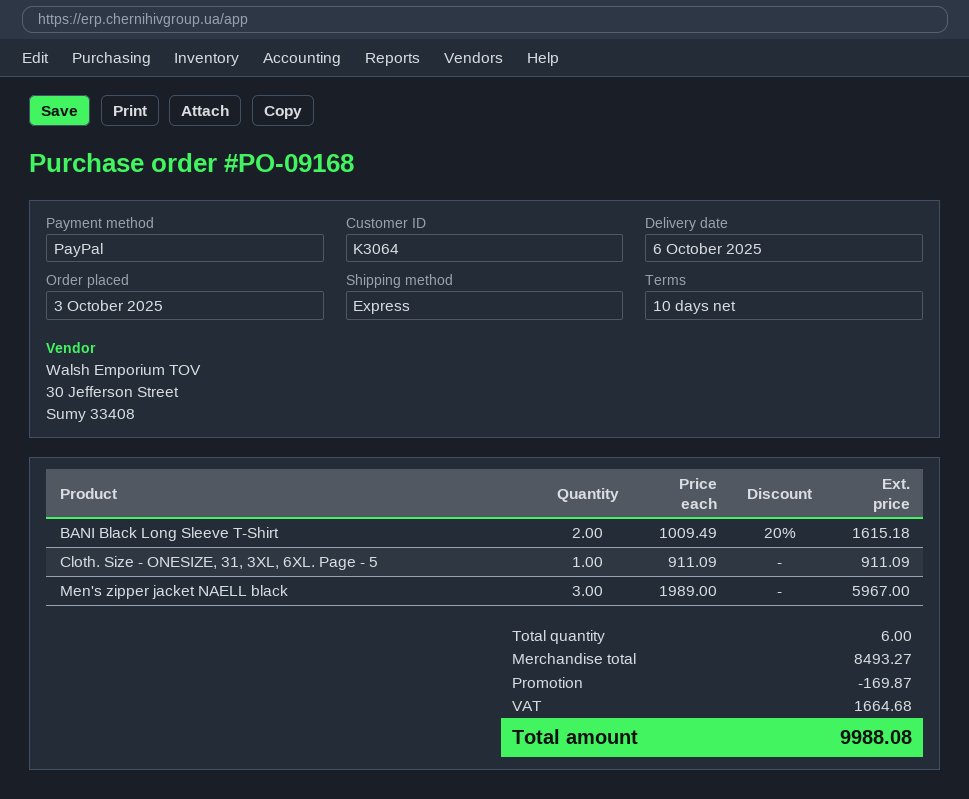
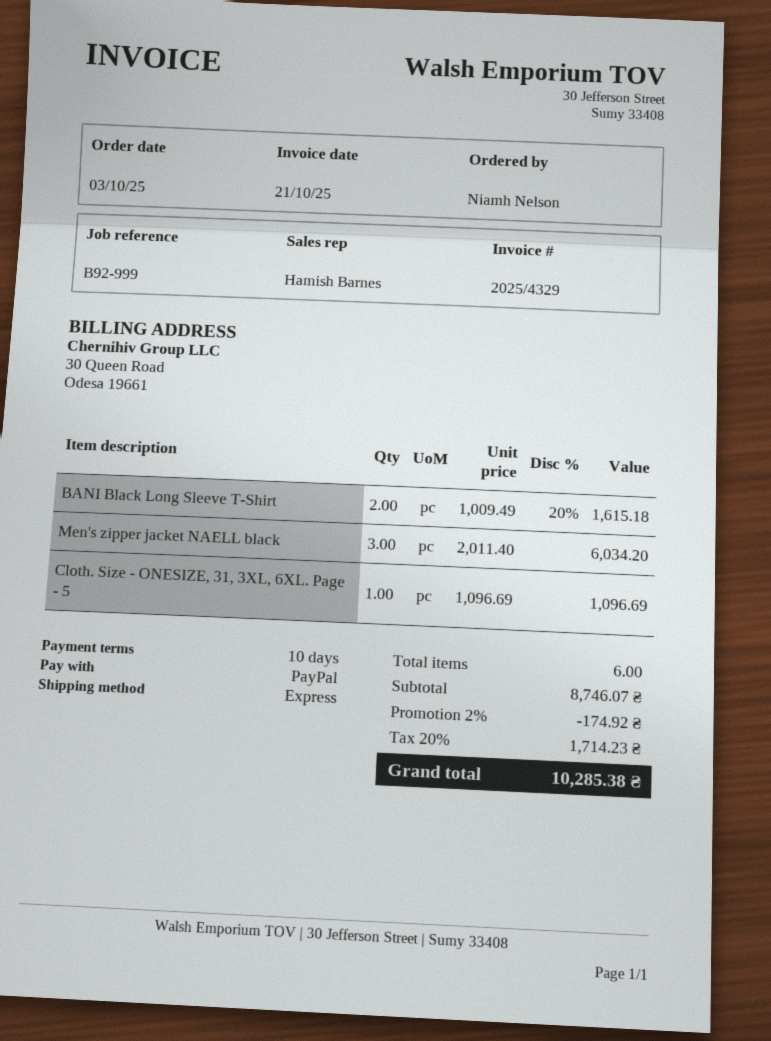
Cloth. Size - ONESIZE, 31, 3XL, 6XL. Page - 5: 1 x 911.09 = 911.09 -> 1 x 1096.69 = 1096.69
Men's zipper jacket NAELL black: 3 x 1989.00 = 5967.00 -> 3 x 2011.40 = 6034.20
subtotal: 8493.27 -> 8746.07
discount: 169.87 -> 174.92
tax: 1664.68 -> 1714.23
total: 9988.08 -> 10285.38

